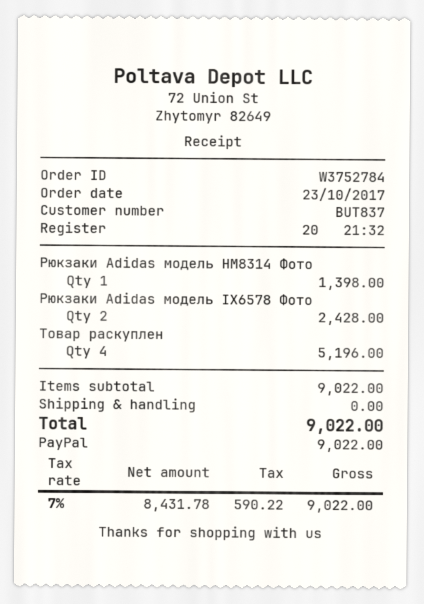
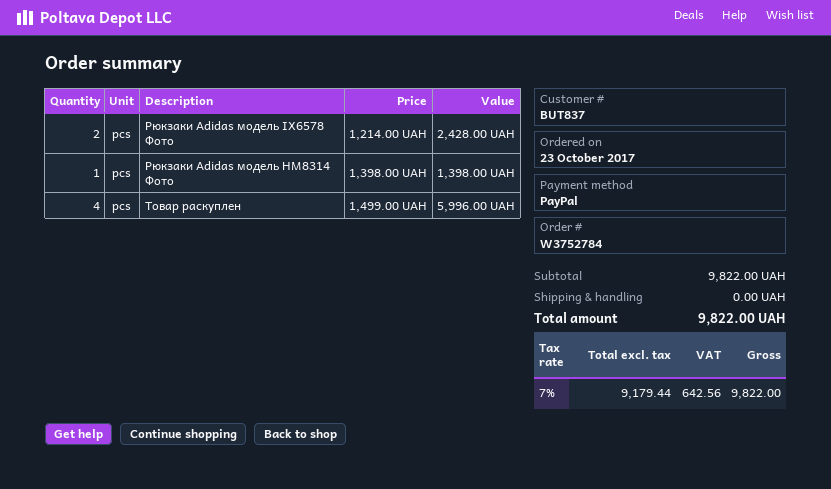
Товар раскуплен: 4 for 5196.00 -> 4 for 5996.00
subtotal: 9022.00 -> 9822.00
net: 8431.78 -> 9179.44
tax: 7% = 590.22 -> 7% = 642.56
total: 9022.00 -> 9822.00

